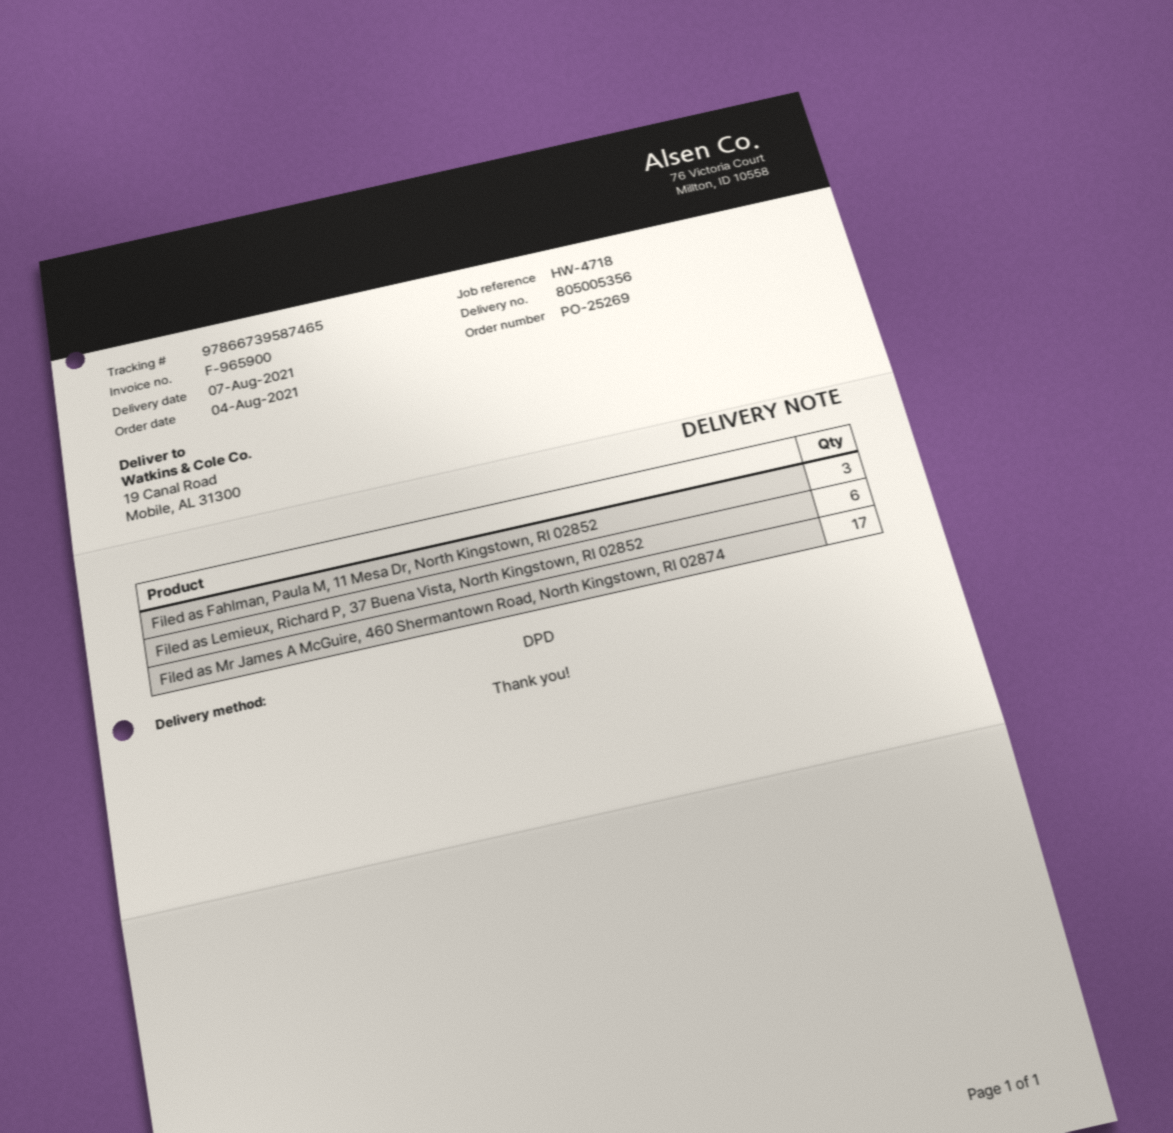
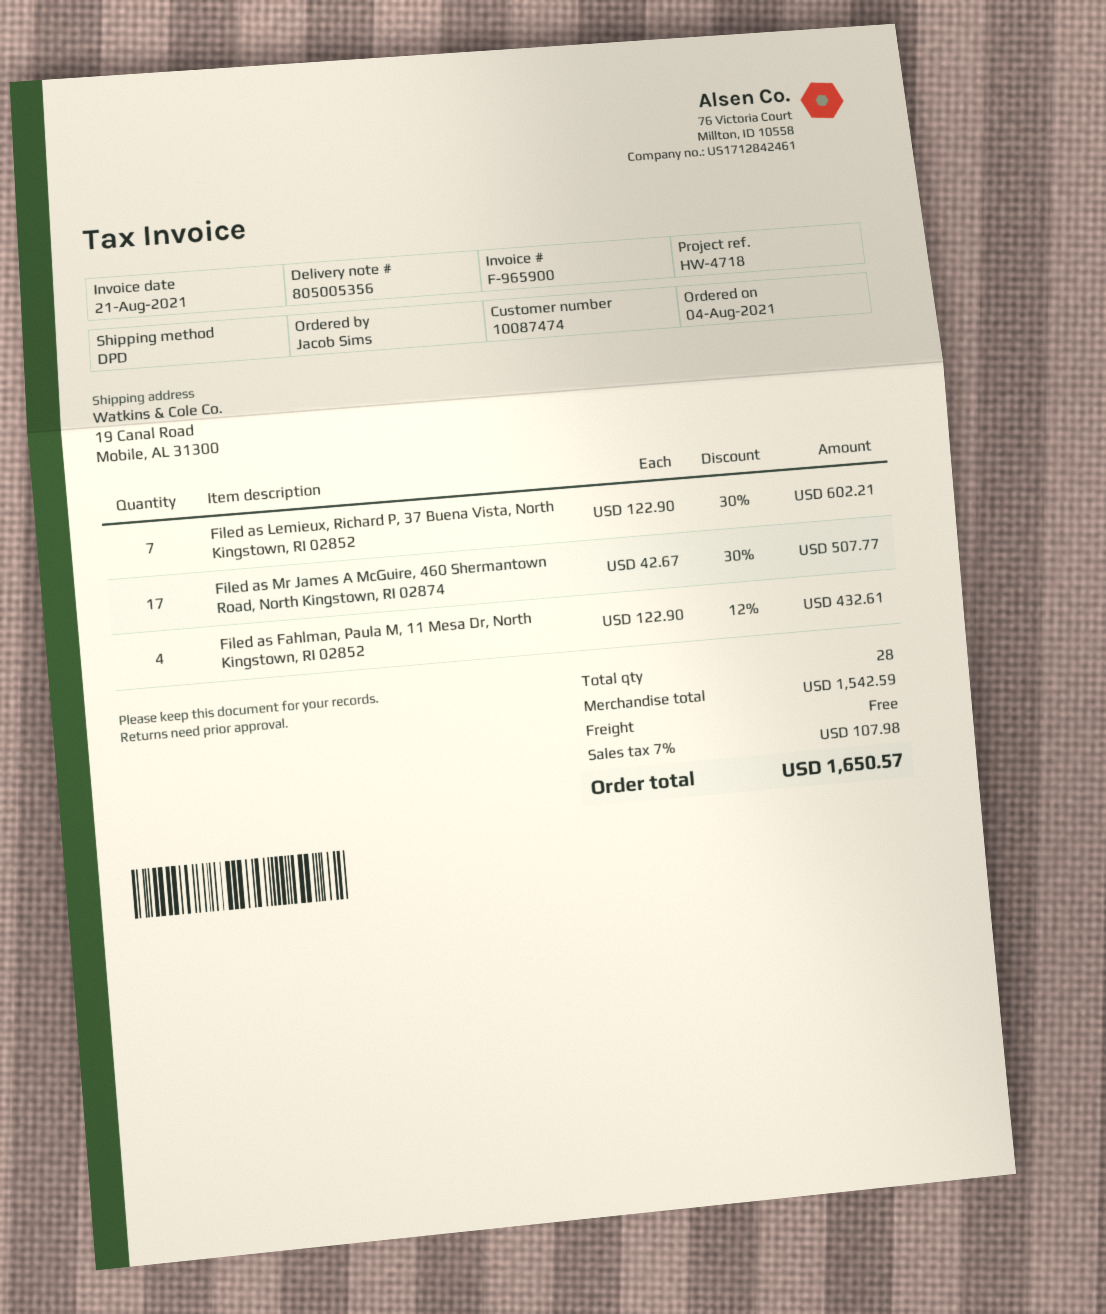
Filed as Fahlman, Paula M, 11 Mesa Dr, North Kingstown, RI 02852: 3 -> 4
Filed as Lemieux, Richard P, 37 Buena Vista, North Kingstown, RI 02852: 6 -> 7

